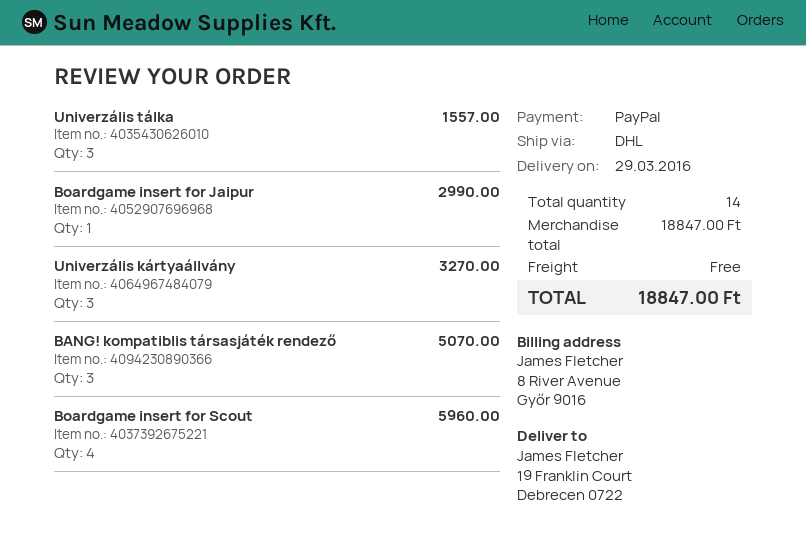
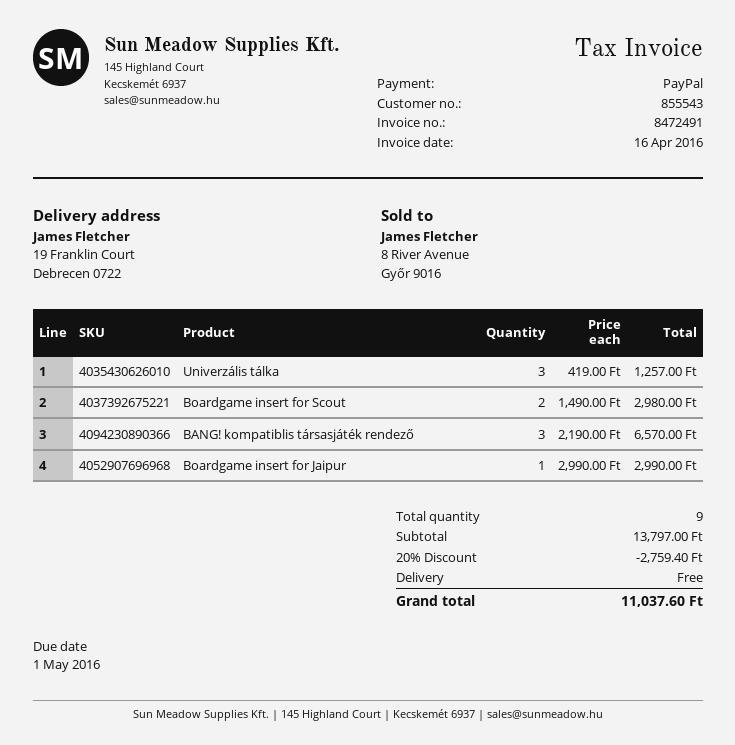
Univerzális tálka: 3 for 1557.00 -> 3 for 1257.00
Univerzális kártyaállvány: 3 for 3270.00 -> none
BANG! kompatiblis társasjáték rendező: 3 for 5070.00 -> 3 for 6570.00
Boardgame insert for Scout: 4 for 5960.00 -> 2 for 2980.00
total quantity: 14 -> 9
subtotal: 18847.00 -> 13797.00
discount: none -> 20% = 2759.40
total: 18847.00 -> 11037.60

